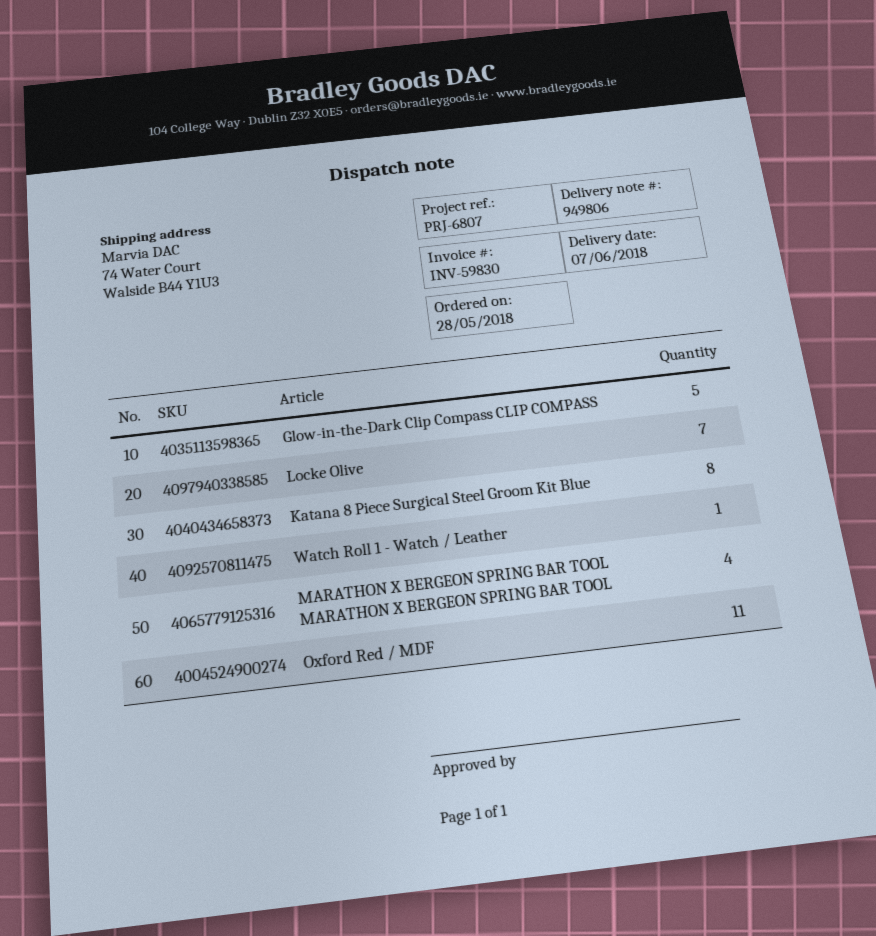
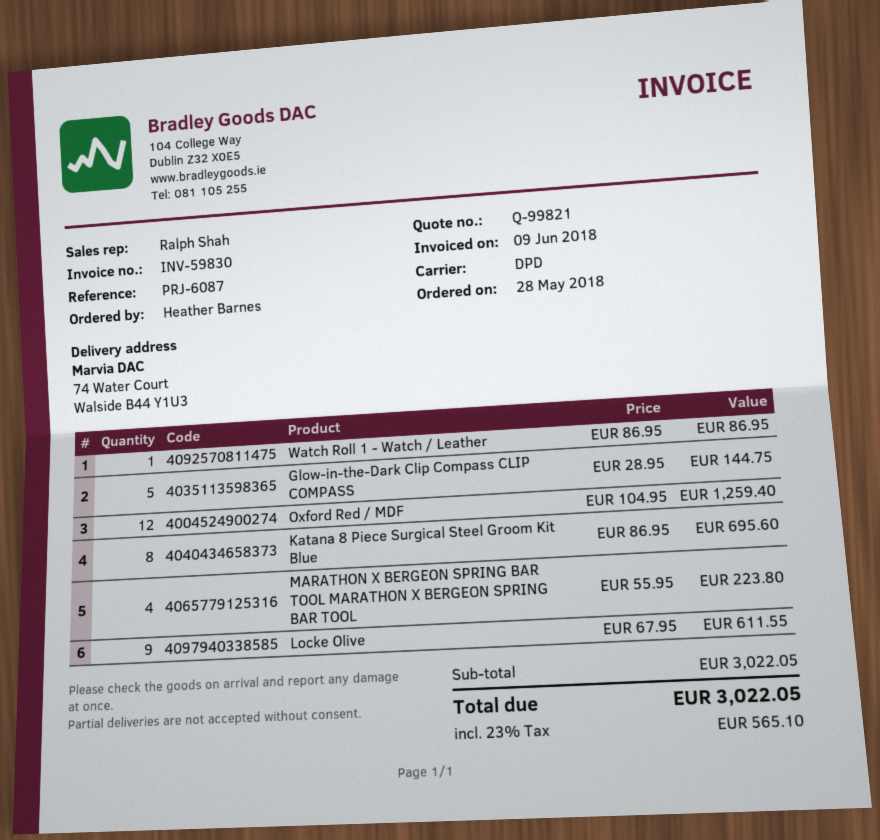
reference: PRJ-6807 -> PRJ-6087
Locke Olive: 7 -> 9
Oxford Red / MDF: 11 -> 12

